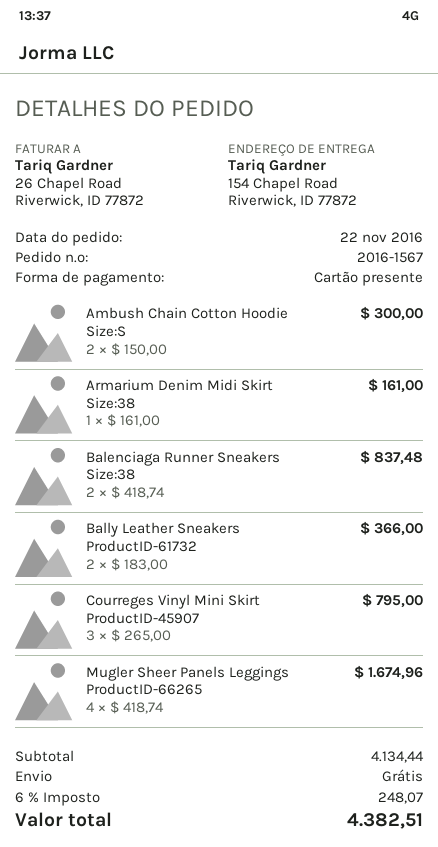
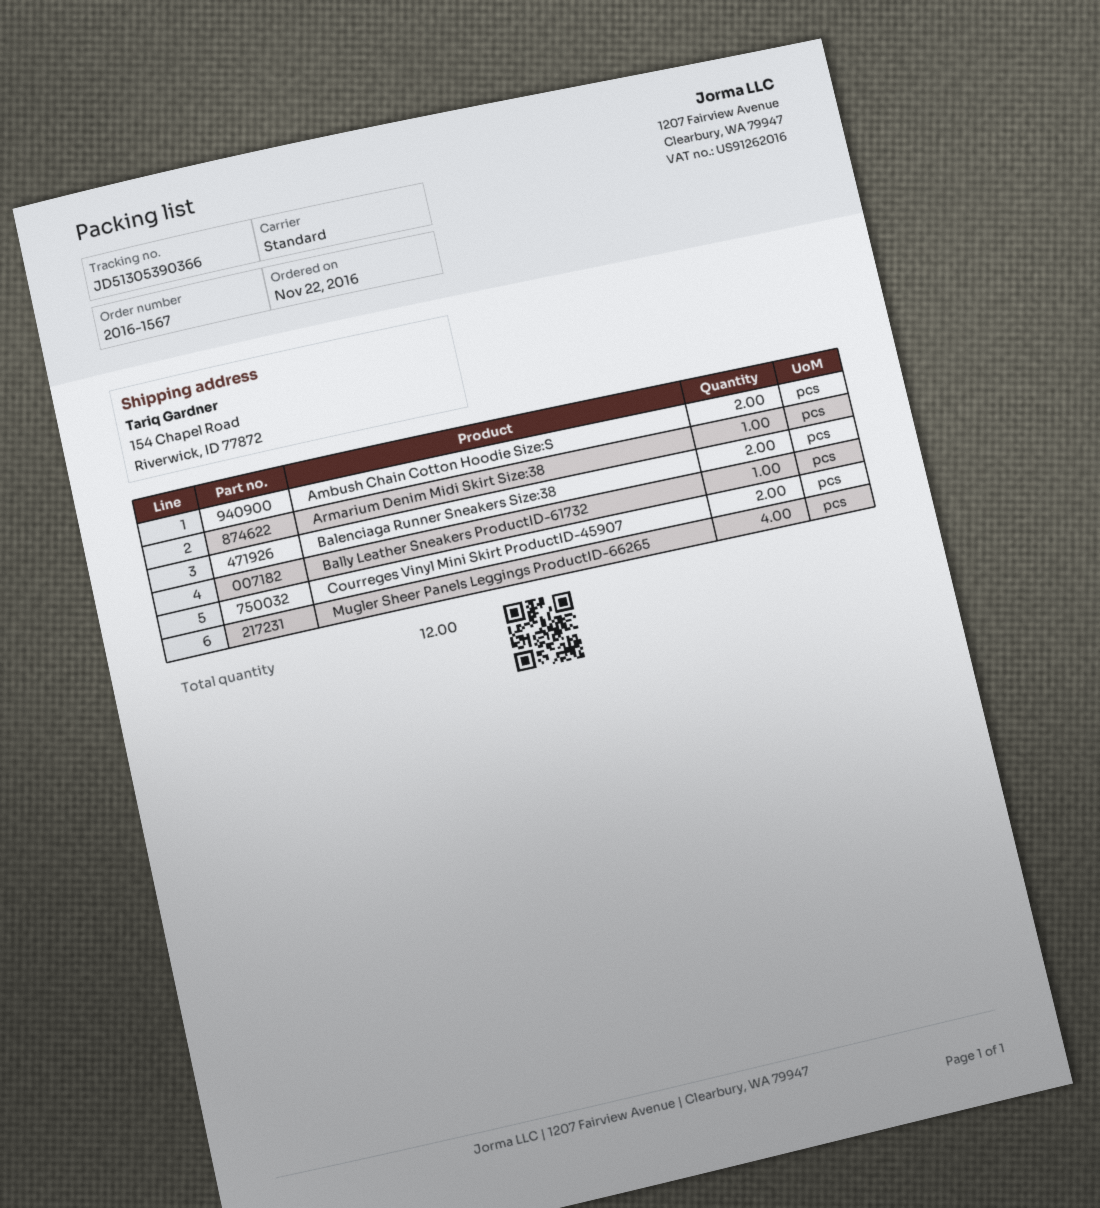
Bally Leather Sneakers ProductID-61732: 2 -> 1
Courreges Vinyl Mini Skirt ProductID-45907: 3 -> 2

